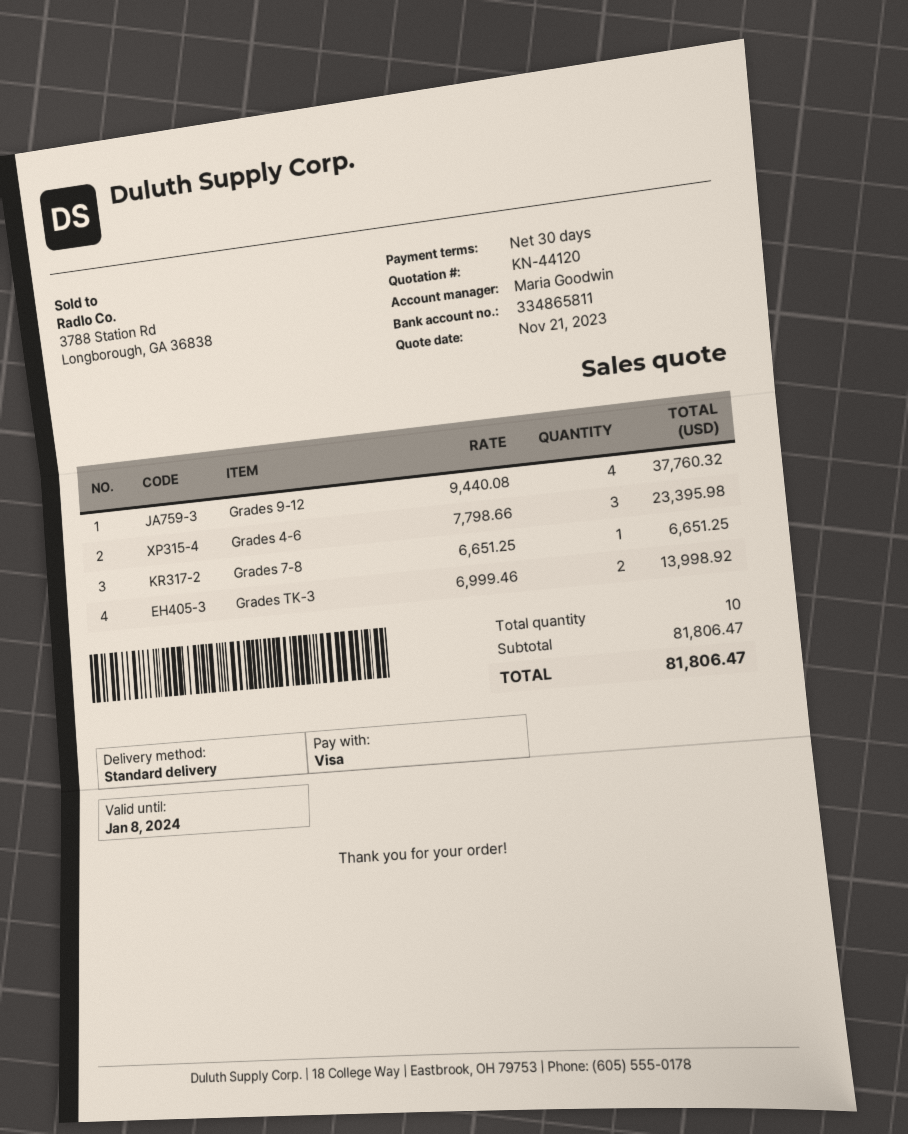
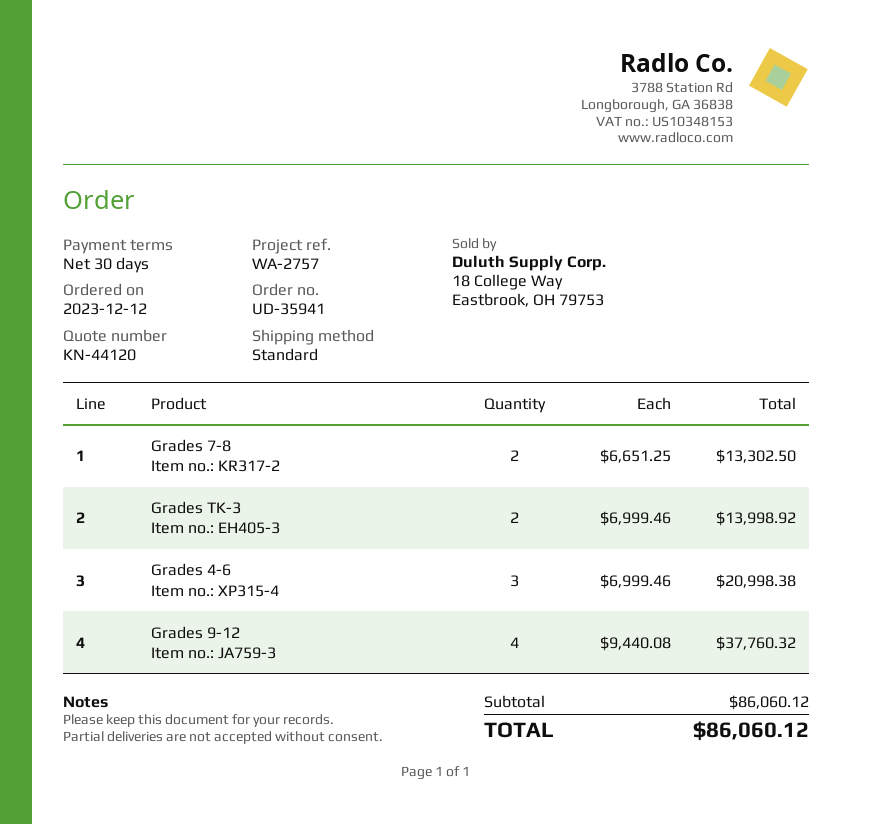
Grades 4-6: 3 x 7798.66 = 23395.98 -> 3 x 6999.46 = 20998.38
Grades 7-8: 1 x 6651.25 = 6651.25 -> 2 x 6651.25 = 13302.50
subtotal: 81806.47 -> 86060.12
total: 81806.47 -> 86060.12

